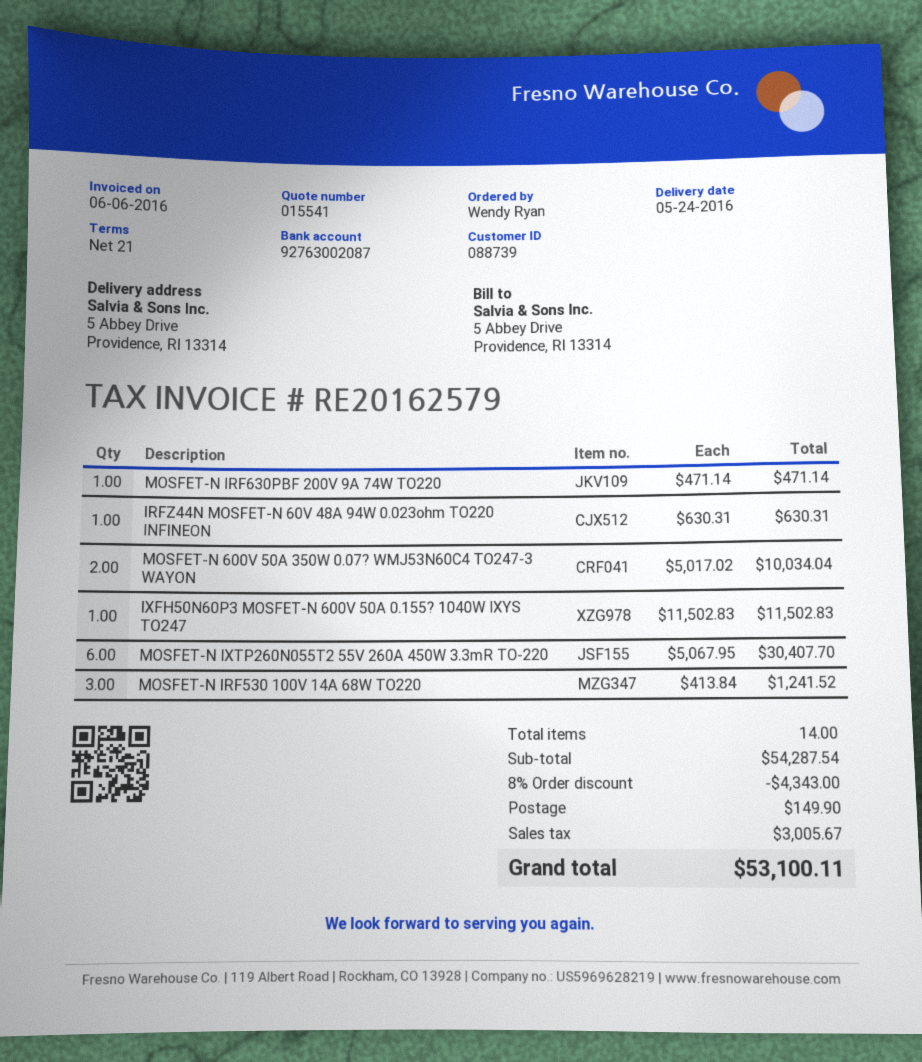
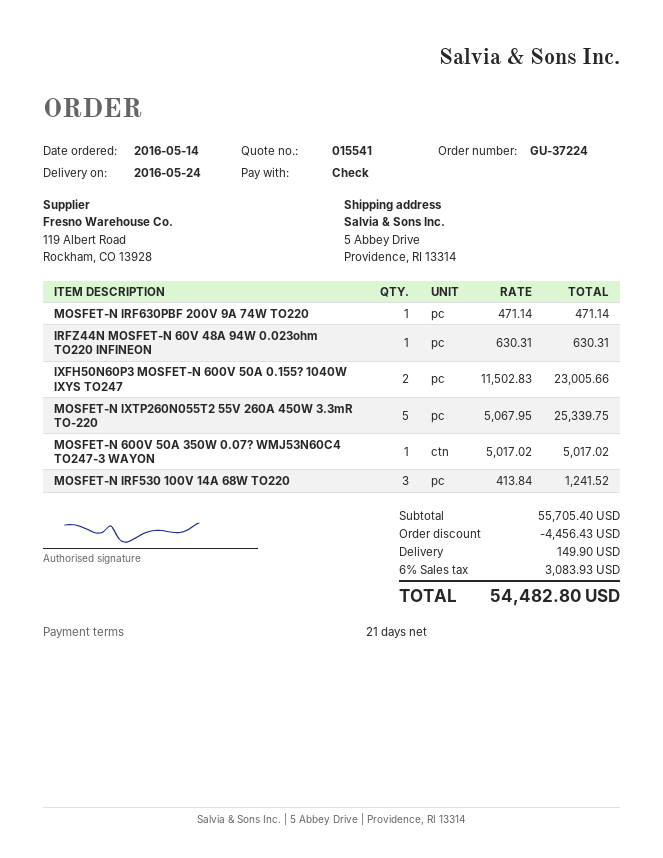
MOSFET-N 600V 50A 350W 0.07? WMJ53N60C4 TO247-3 WAYON: 2 x 5017.02 = 10034.04 -> 1 x 5017.02 = 5017.02
IXFH50N60P3 MOSFET-N 600V 50A 0.155? 1040W IXYS TO247: 1 x 11502.83 = 11502.83 -> 2 x 11502.83 = 23005.66
MOSFET-N IXTP260N055T2 55V 260A 450W 3.3mR TO-220: 6 x 5067.95 = 30407.70 -> 5 x 5067.95 = 25339.75
subtotal: 54287.54 -> 55705.40
discount: 4343.00 -> 4456.43
tax: 3005.67 -> 3083.93
total: 53100.11 -> 54482.80

